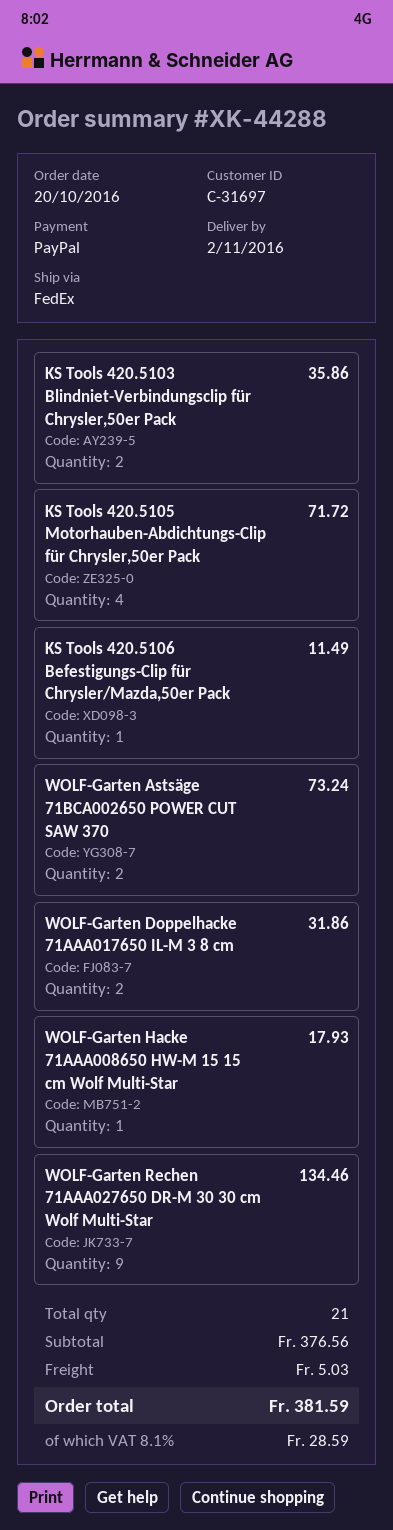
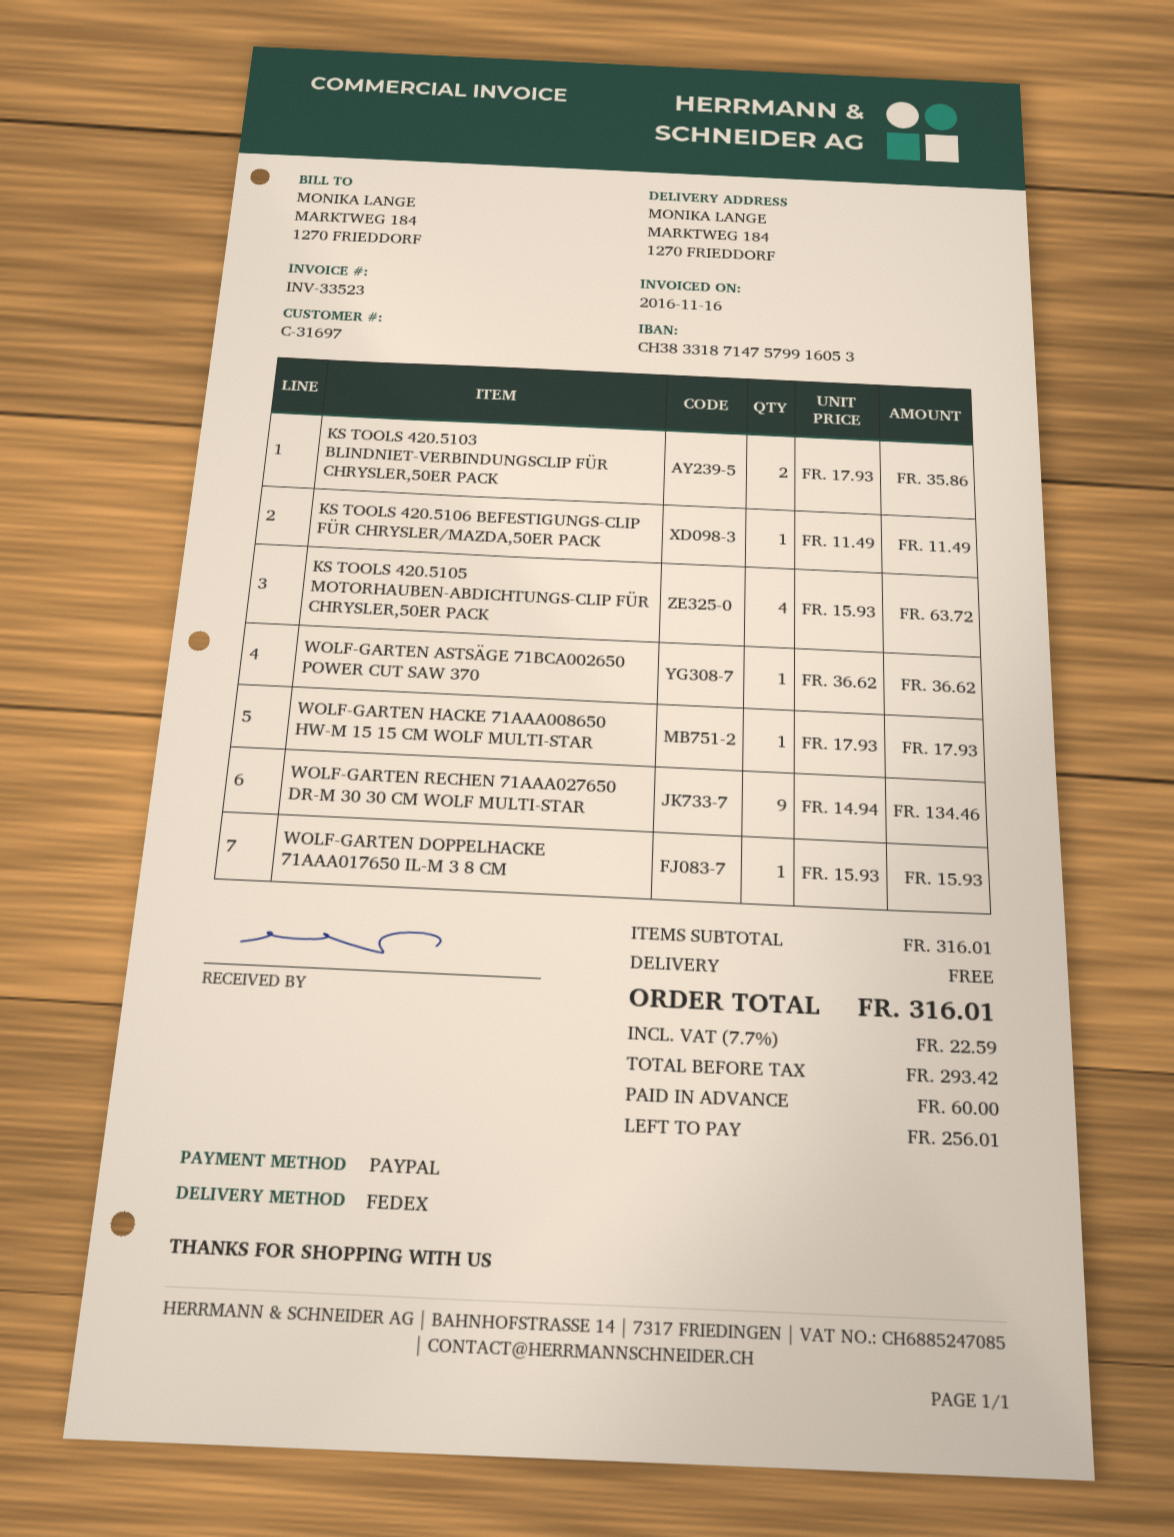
KS Tools 420.5105 Motorhauben-Abdichtungs-Clip für Chrysler,50er Pack: 4 for 71.72 -> 4 for 63.72
WOLF-Garten Astsäge 71BCA002650 POWER CUT SAW 370: 2 for 73.24 -> 1 for 36.62
WOLF-Garten Doppelhacke 71AAA017650 IL-M 3 8 cm: 2 for 31.86 -> 1 for 15.93
subtotal: 376.56 -> 316.01
shipping: 5.03 -> 0.00
tax: 8.1% = 28.59 -> 7.7% = 22.59
total: 381.59 -> 316.01

